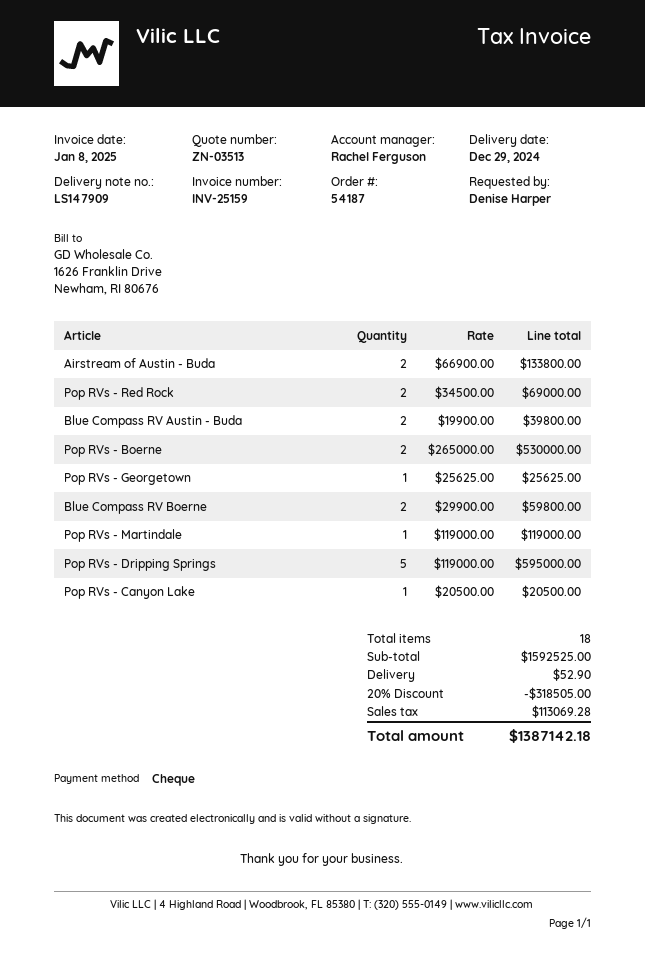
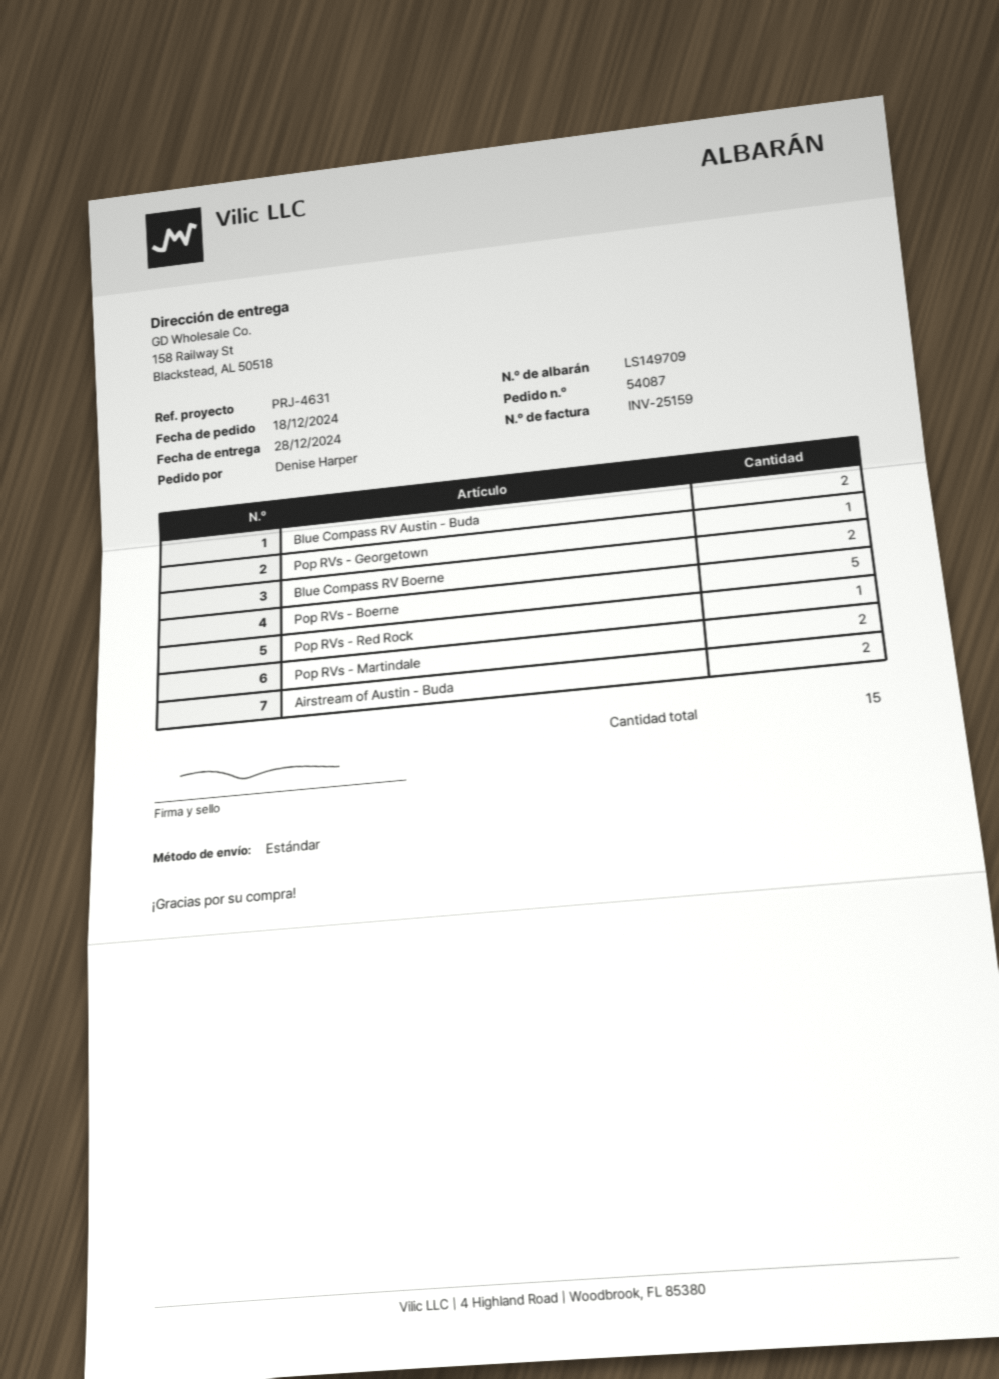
order number: 54187 -> 54087
delivery note number: LS147909 -> LS149709
delivery date: 2024-12-29 -> 2024-12-28
Pop RVs - Red Rock: 2 -> 1
Pop RVs - Boerne: 2 -> 5
Pop RVs - Martindale: 1 -> 2
Pop RVs - Dripping Springs: 5 -> none
Pop RVs - Canyon Lake: 1 -> none
total quantity: 18 -> 15

